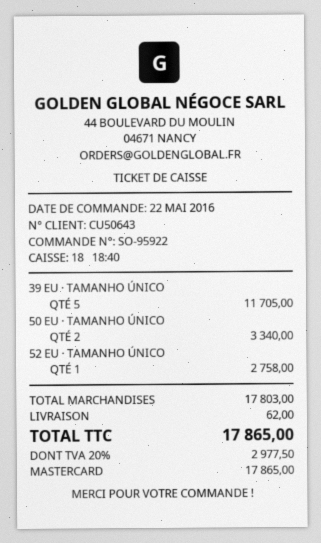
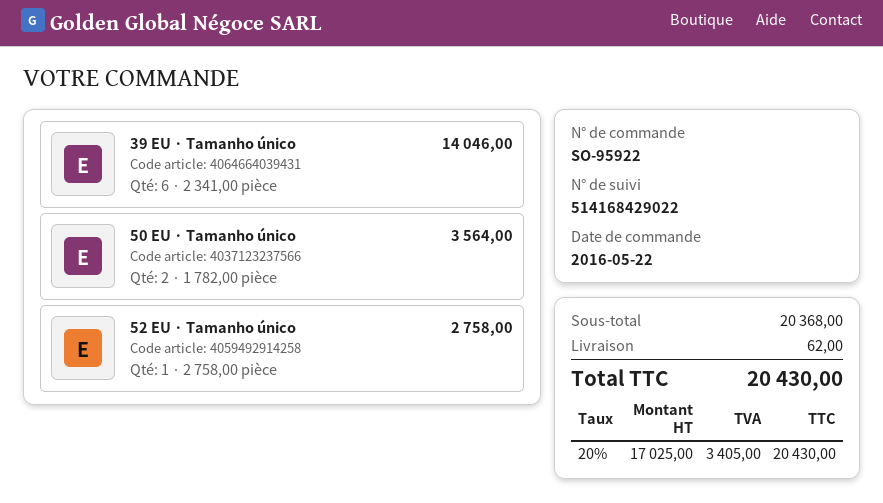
39 EU · TAMANHO ÚNICO: 5 for 11705.00 -> 6 for 14046.00
50 EU · TAMANHO ÚNICO: 2 for 3340.00 -> 2 for 3564.00
subtotal: 17803.00 -> 20368.00
tax: 20% = 2977.50 -> 20% = 3405.00
total: 17865.00 -> 20430.00

